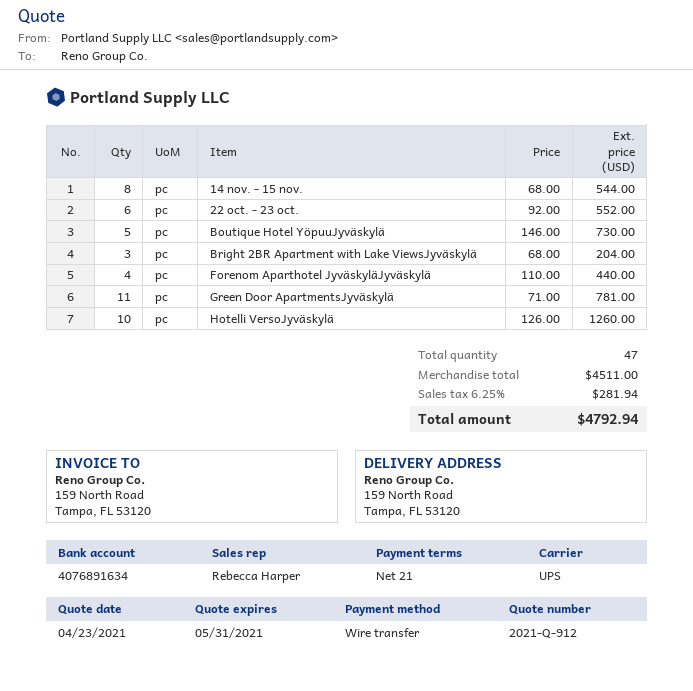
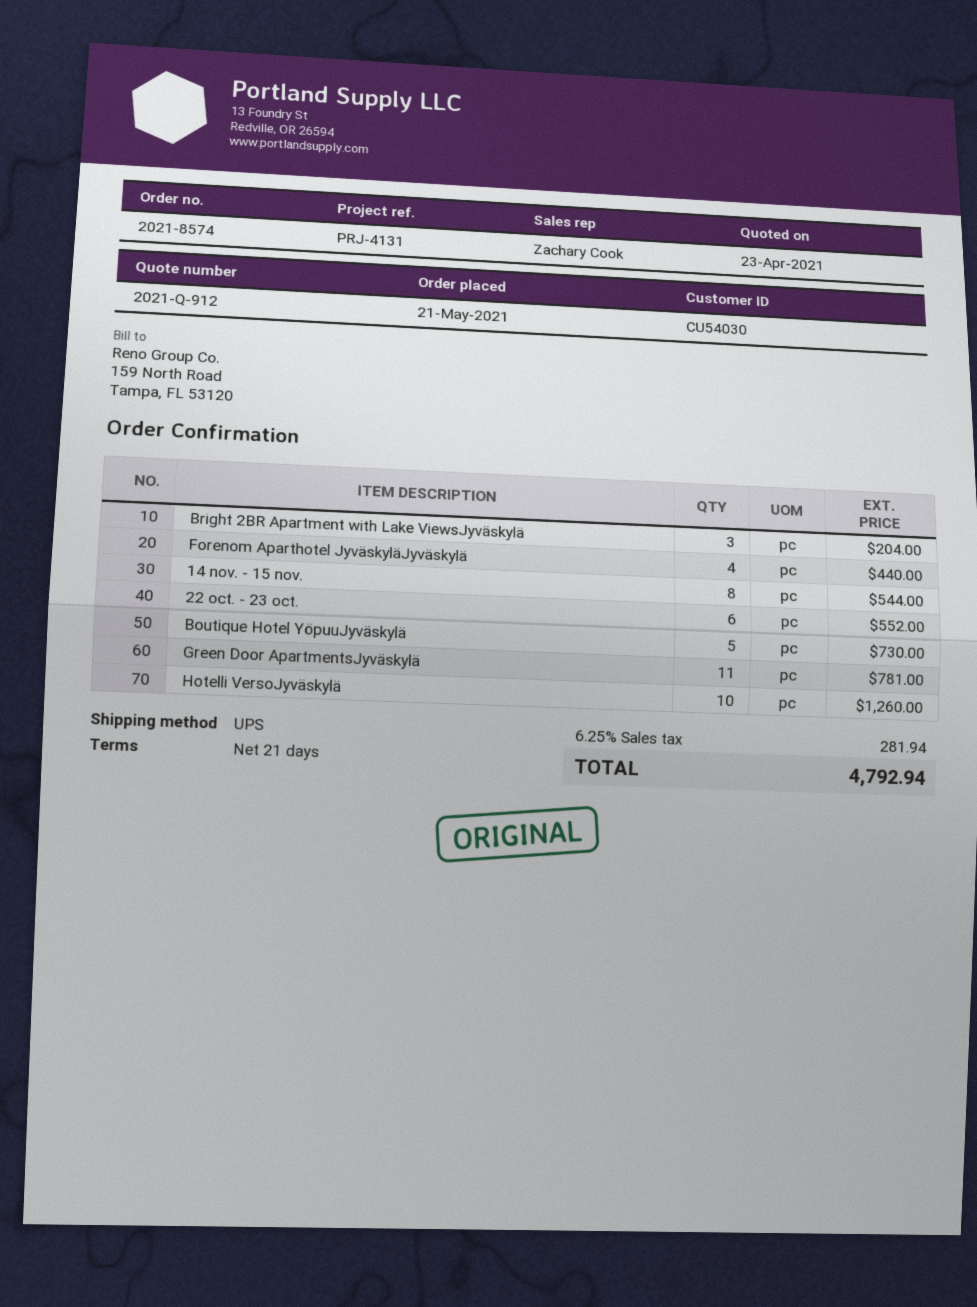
sales rep: Rebecca Harper -> Zachary Cook

